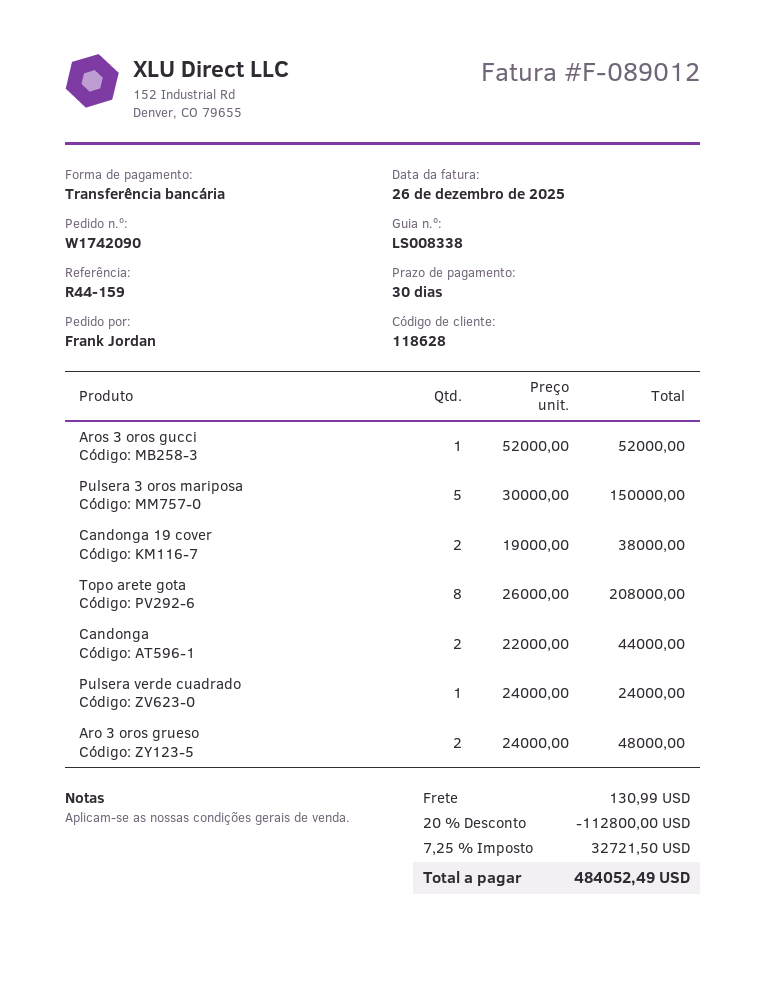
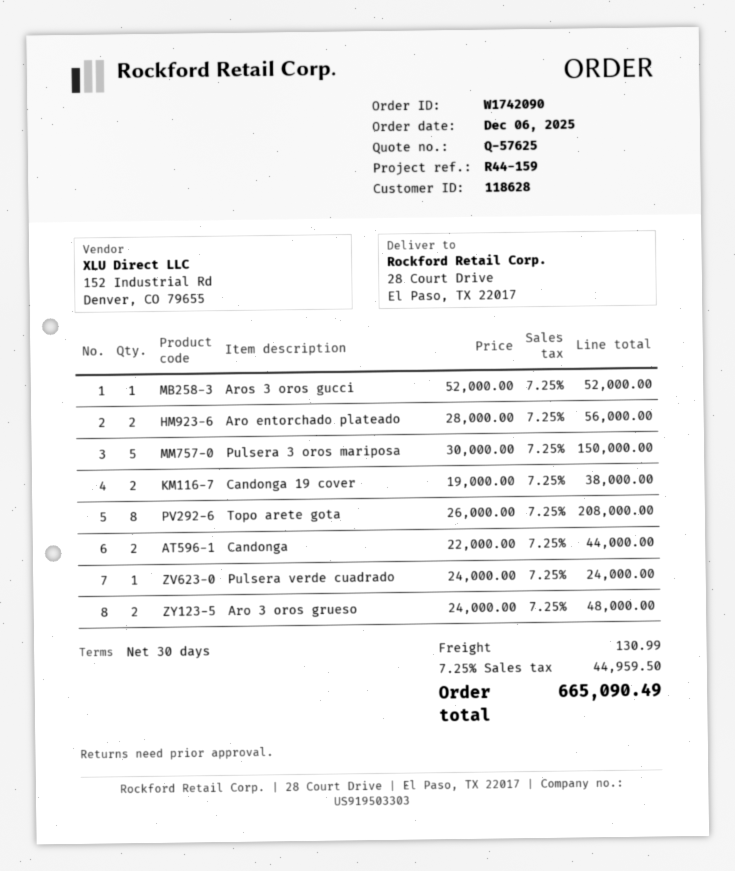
Aro entorchado plateado: none -> 2 x 28000.00 = 56000.00
discount: 20% = 112800.00 -> none
tax: 7.25% = 32721.50 -> 7.25% = 44959.50
total: 484052.49 -> 665090.49

